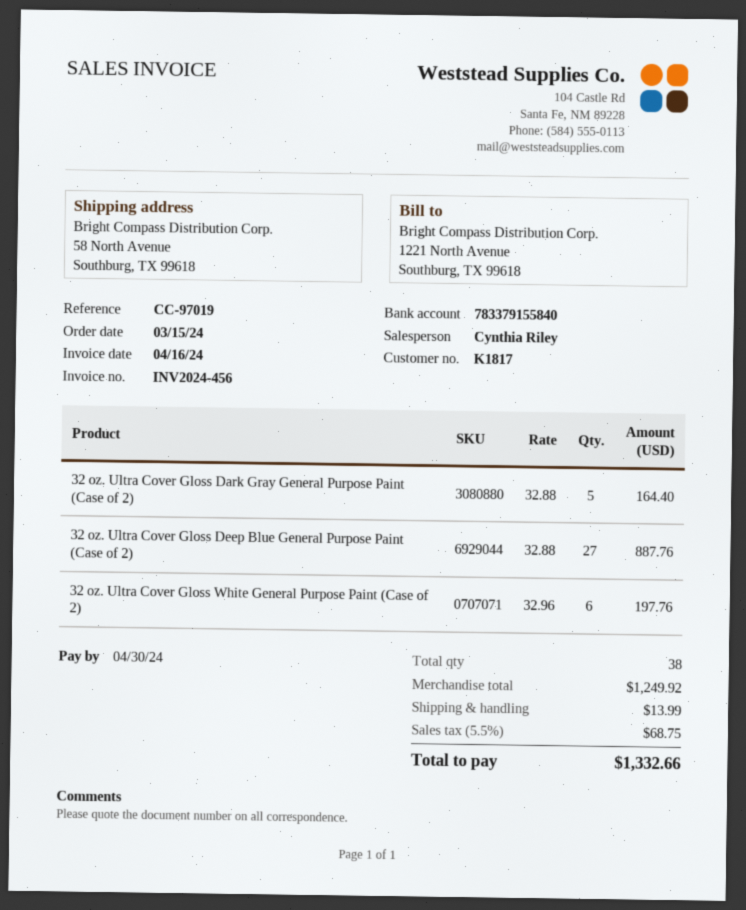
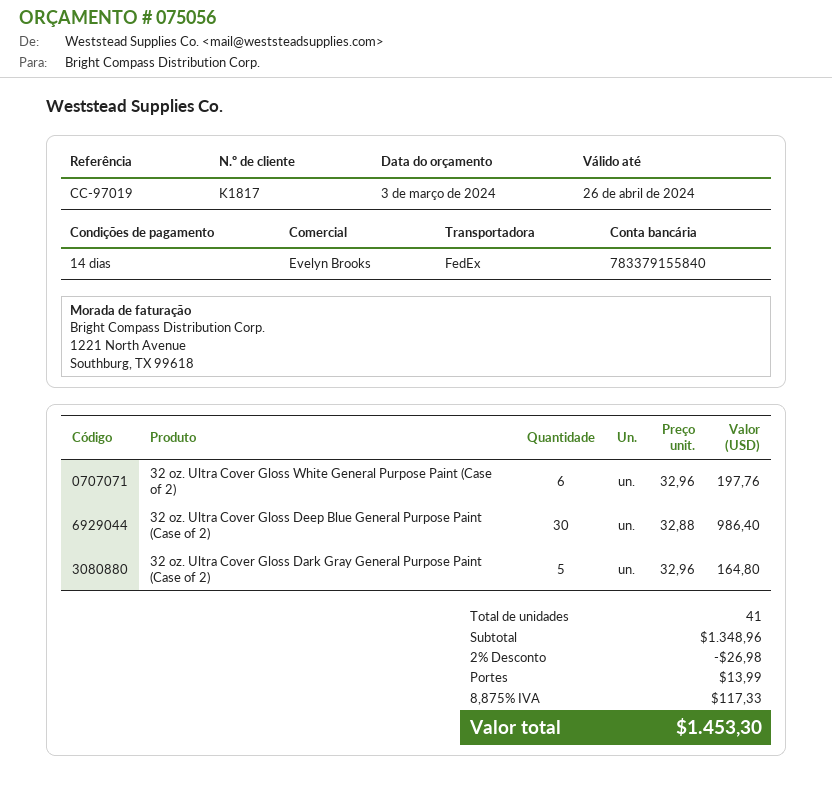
sales rep: Cynthia Riley -> Evelyn Brooks
32 oz. Ultra Cover Gloss Dark Gray General Purpose Paint (Case of 2): 5 x 32.88 = 164.40 -> 5 x 32.96 = 164.80
32 oz. Ultra Cover Gloss Deep Blue General Purpose Paint (Case of 2): 27 x 32.88 = 887.76 -> 30 x 32.88 = 986.40
total quantity: 38 -> 41
subtotal: 1249.92 -> 1348.96
discount: none -> 2% = 26.98
tax: 5.5% = 68.75 -> 8.875% = 117.33
total: 1332.66 -> 1453.30

